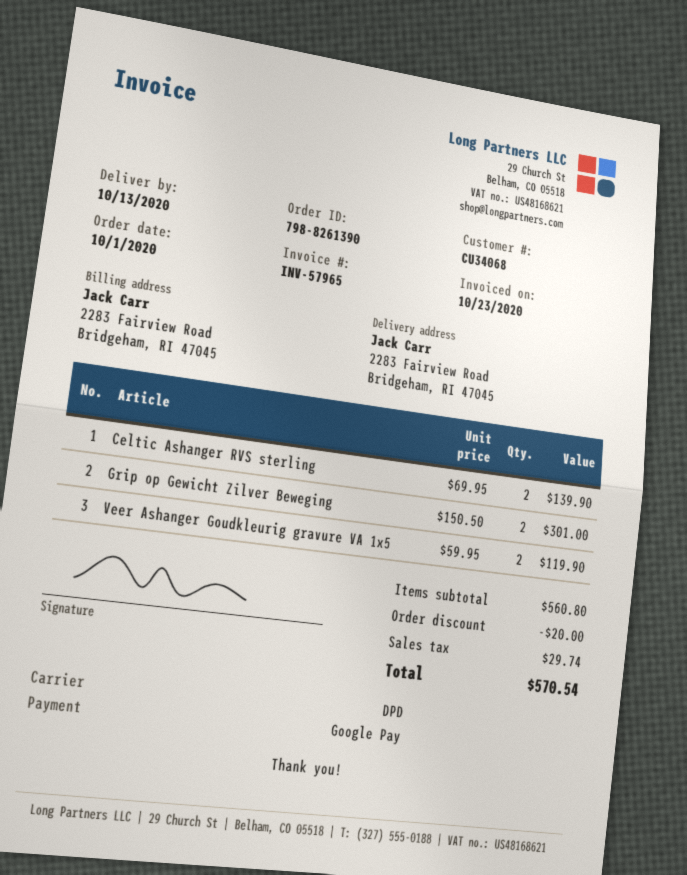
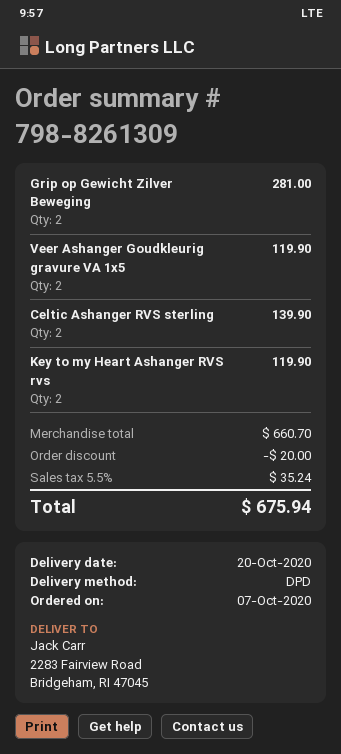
order number: 798-8261390 -> 798-8261309
order date: 2020-10-01 -> 2020-10-07
delivery date: 2020-10-13 -> 2020-10-20
Grip op Gewicht Zilver Beweging: 2 for 301.00 -> 2 for 281.00
Key to my Heart Ashanger RVS rvs: none -> 2 for 119.90
subtotal: 560.80 -> 660.70
tax: 29.74 -> 35.24
total: 570.54 -> 675.94

